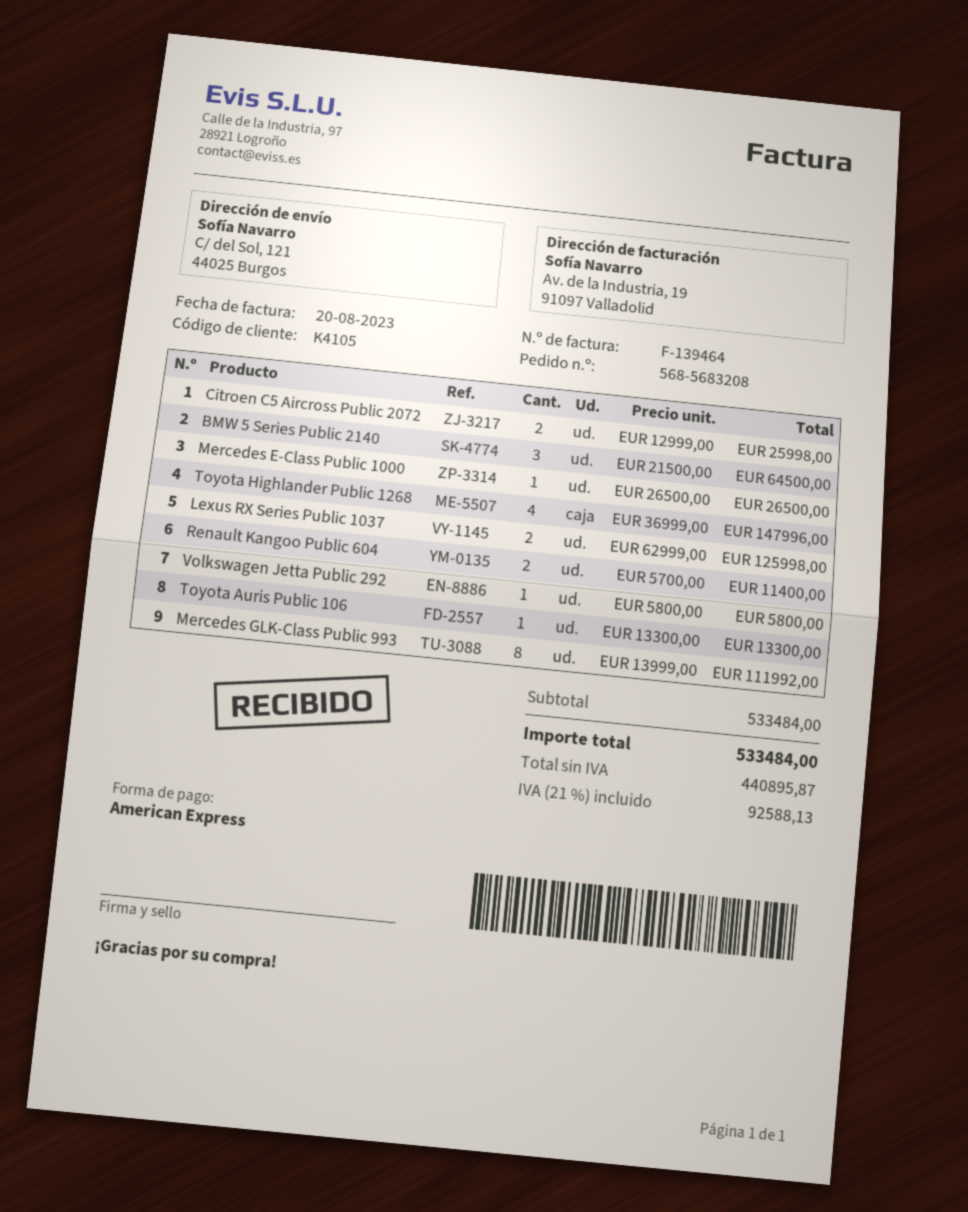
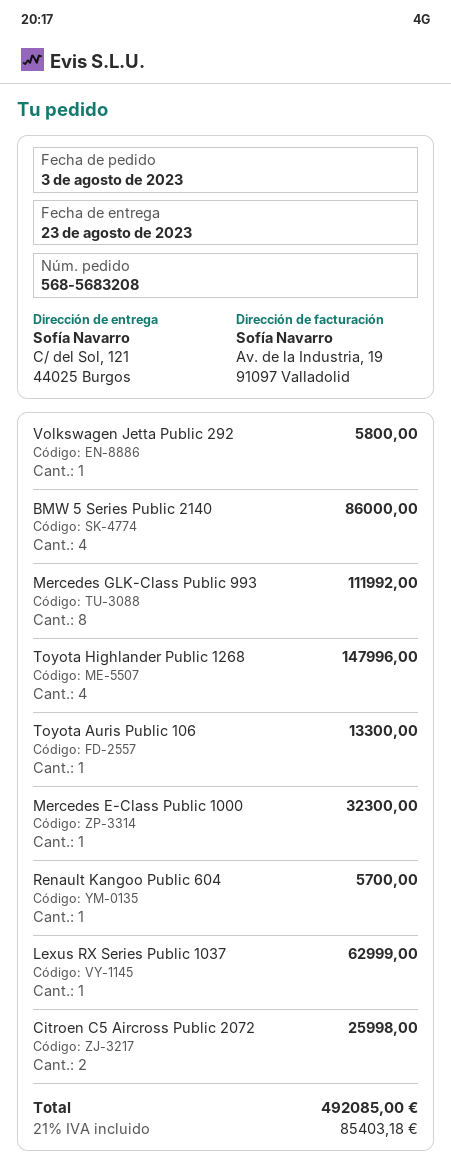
BMW 5 Series Public 2140: 3 for 64500.00 -> 4 for 86000.00
Mercedes E-Class Public 1000: 1 for 26500.00 -> 1 for 32300.00
Lexus RX Series Public 1037: 2 for 125998.00 -> 1 for 62999.00
Renault Kangoo Public 604: 2 for 11400.00 -> 1 for 5700.00
tax: 21% = 92588.13 -> 21% = 85403.18
total: 533484.00 -> 492085.00

